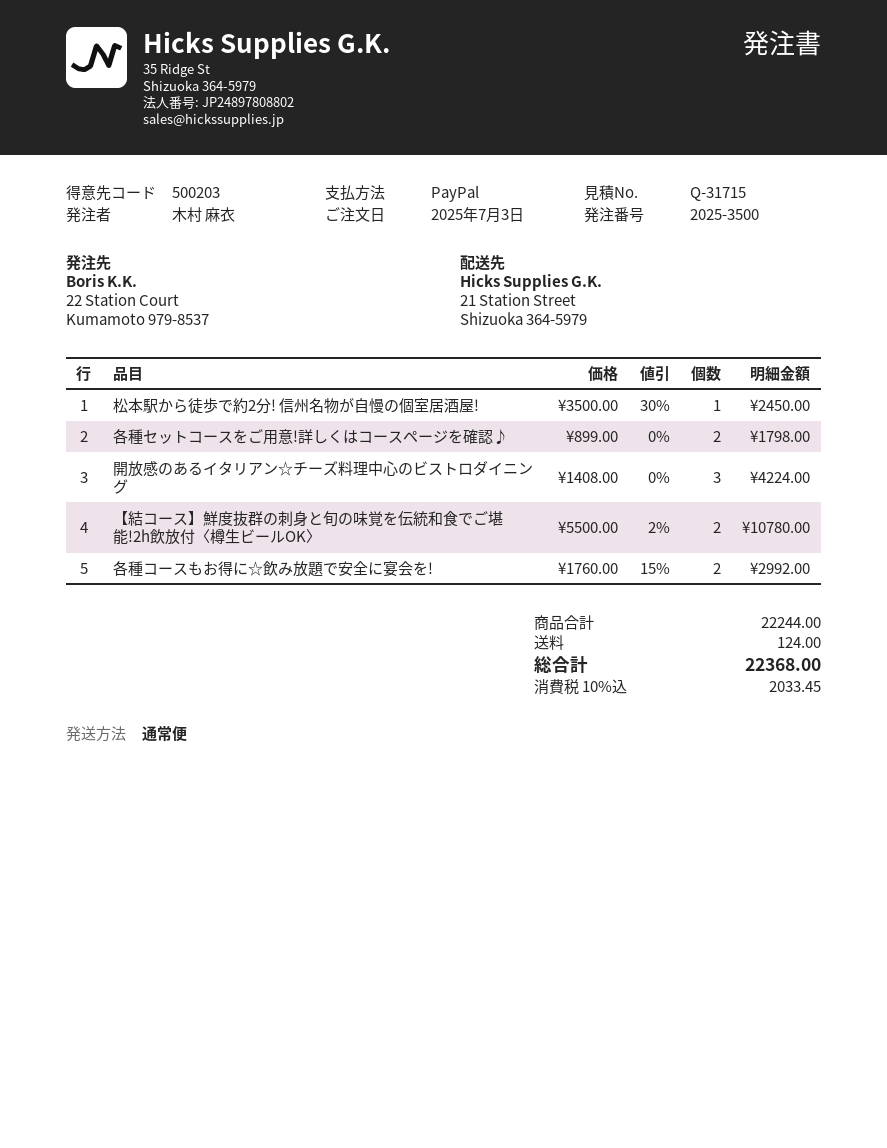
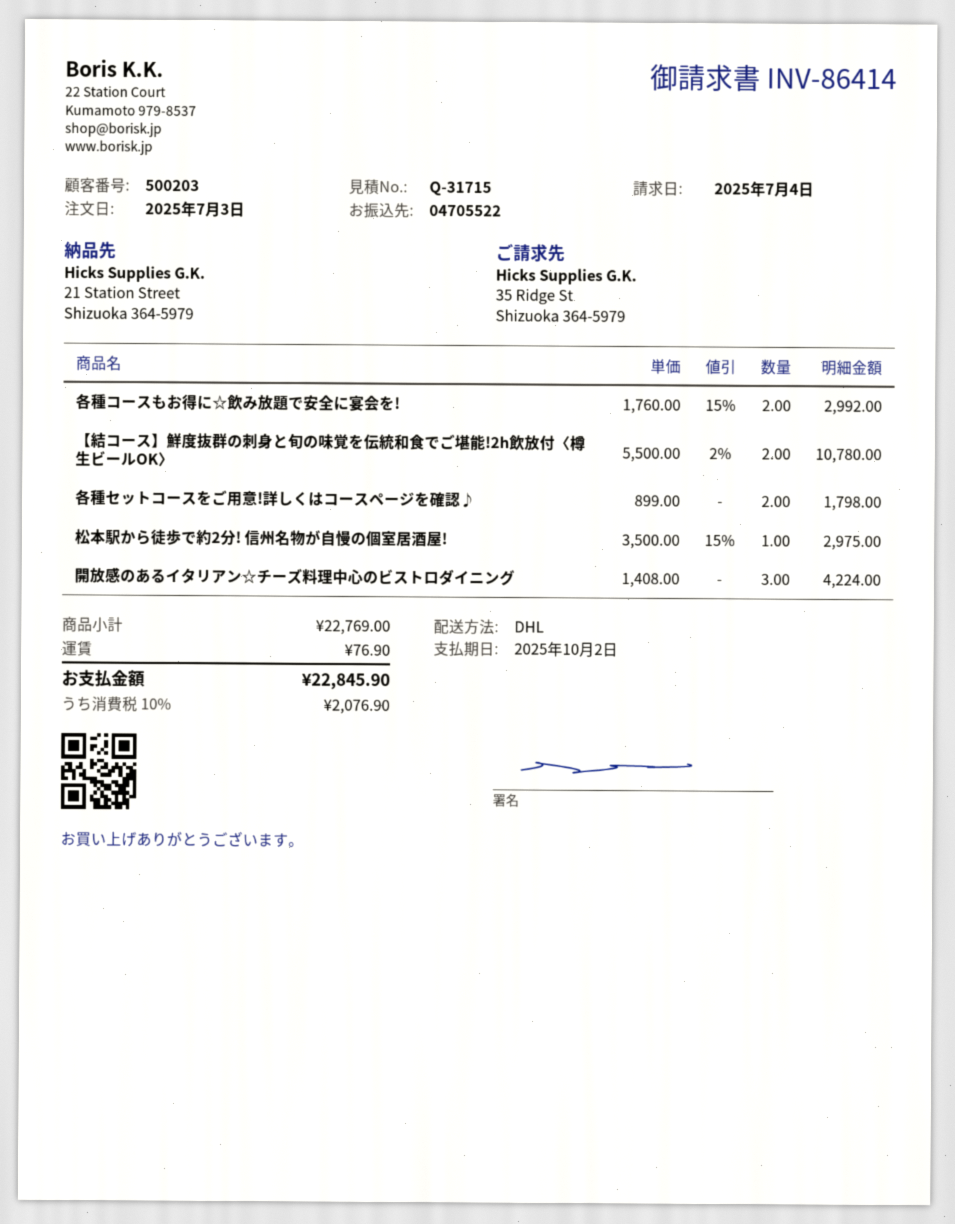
shipping method: standard -> DHL
松本駅から徒歩で約2分! 信州名物が自慢の個室居酒屋!: 1 x 3500.00 - 30% = 2450.00 -> 1 x 3500.00 - 15% = 2975.00
subtotal: 22244.00 -> 22769.00
shipping: 124.00 -> 76.90
tax: 10% = 2033.45 -> 10% = 2076.90
total: 22368.00 -> 22845.90

